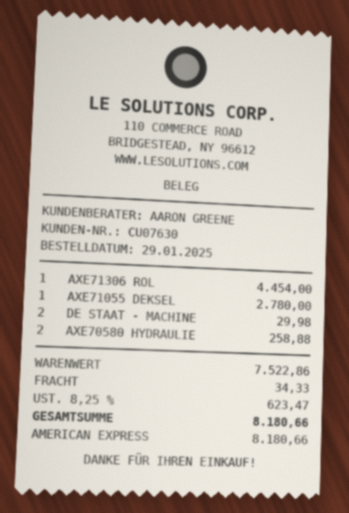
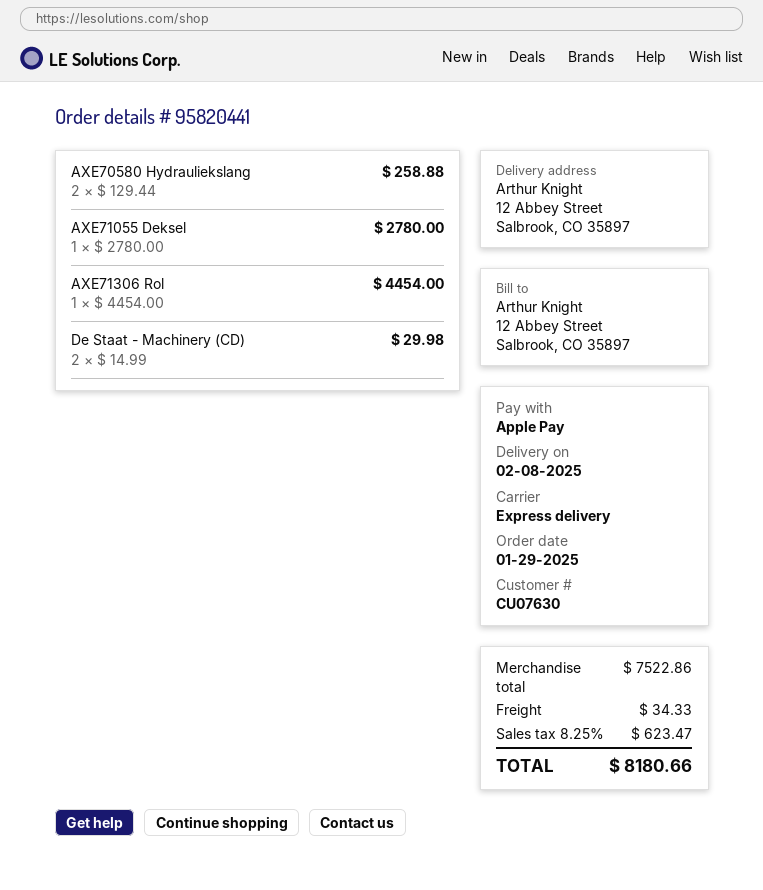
payment method: American Express -> Apple Pay

